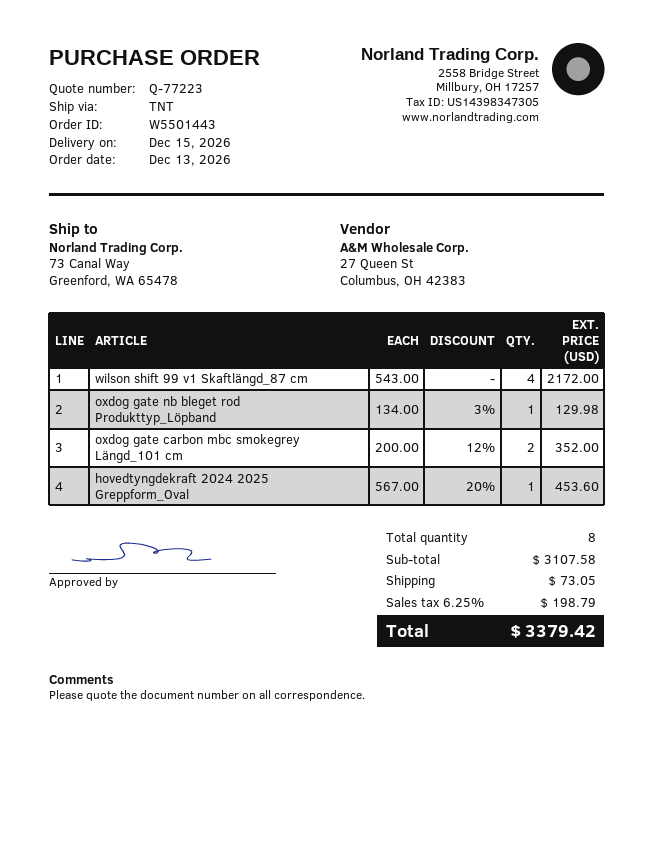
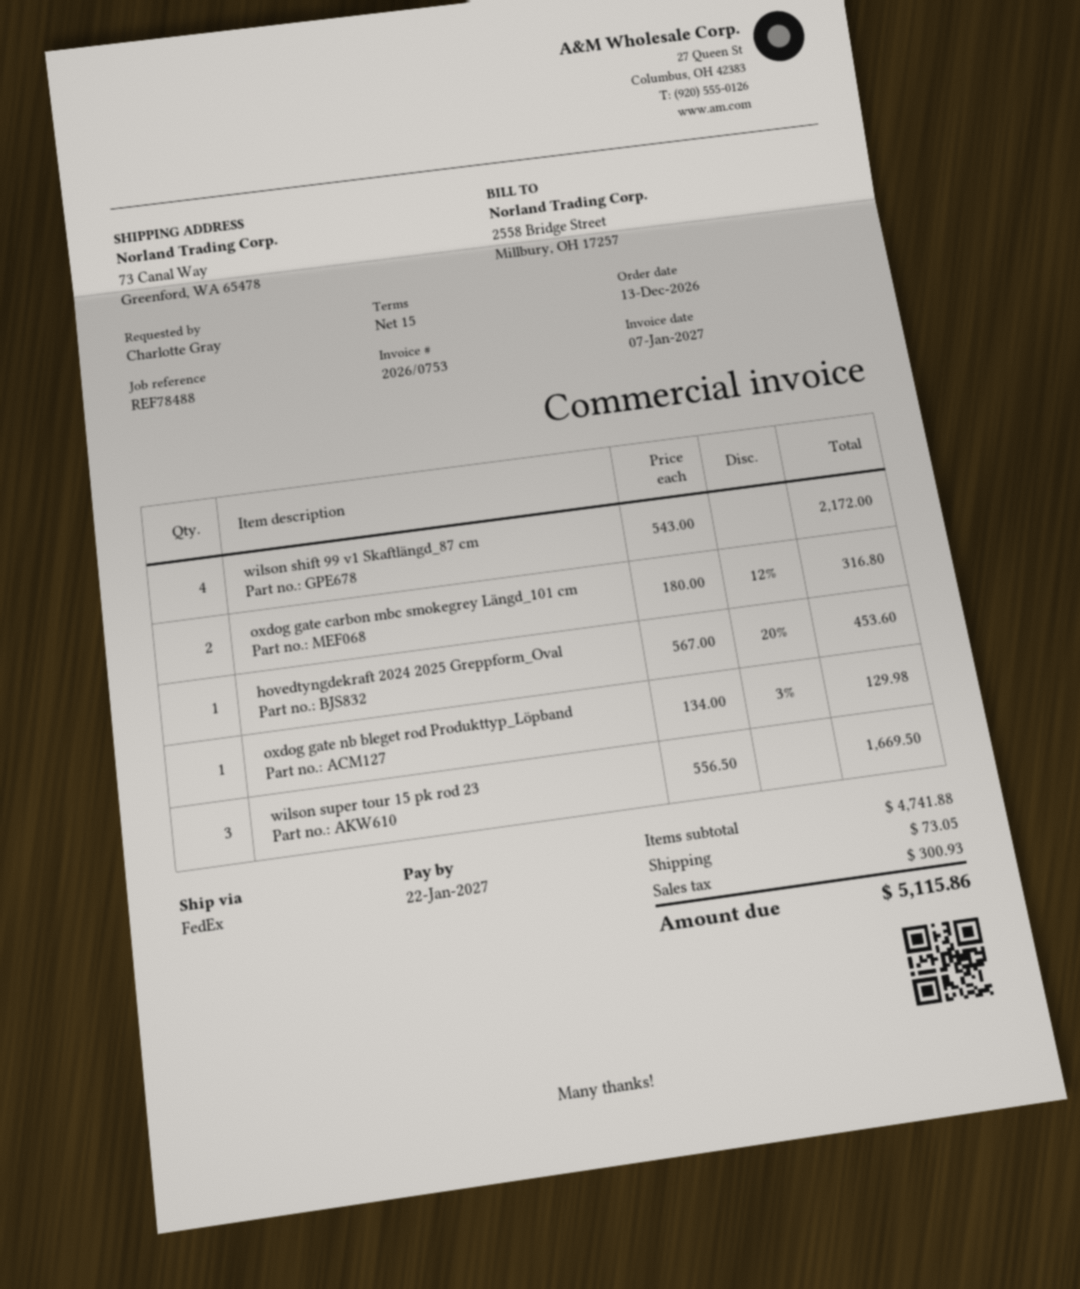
shipping method: TNT -> FedEx
oxdog gate carbon mbc smokegrey Längd_101 cm: 2 x 200.00 - 12% = 352.00 -> 2 x 180.00 - 12% = 316.80
wilson super tour 15 pk rod 23: none -> 3 x 556.50 = 1669.50
subtotal: 3107.58 -> 4741.88
tax: 198.79 -> 300.93
total: 3379.42 -> 5115.86

